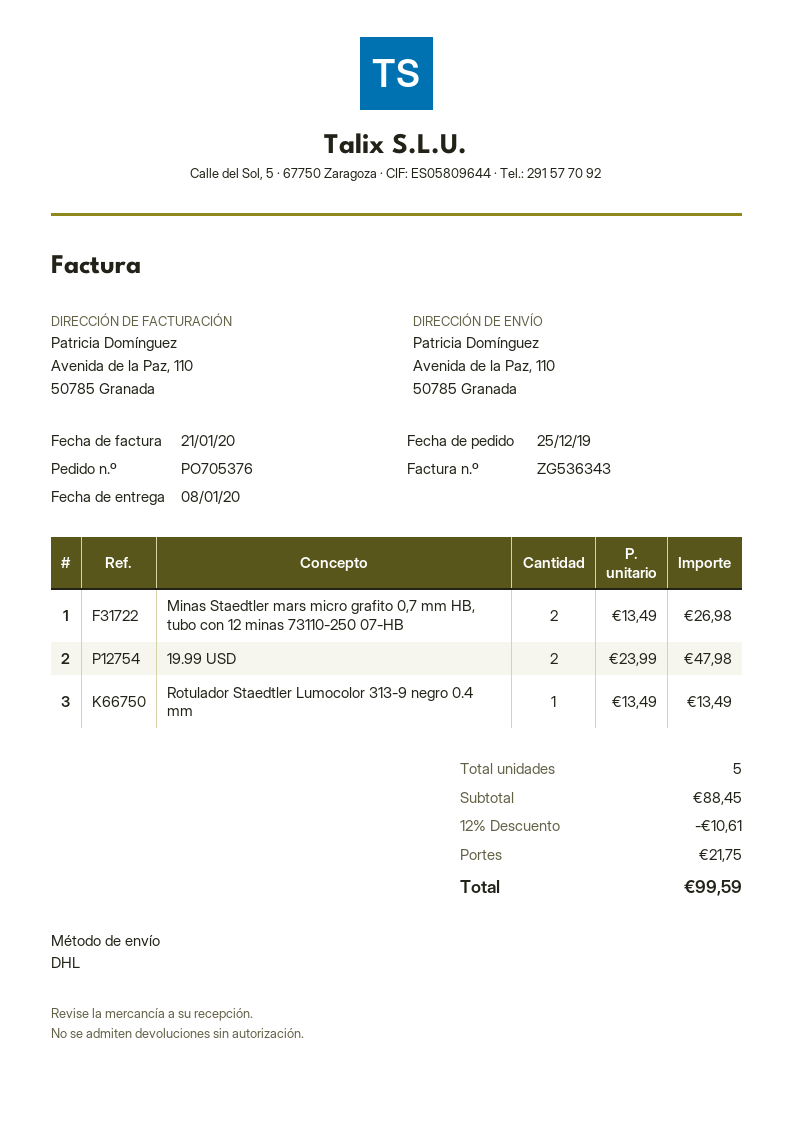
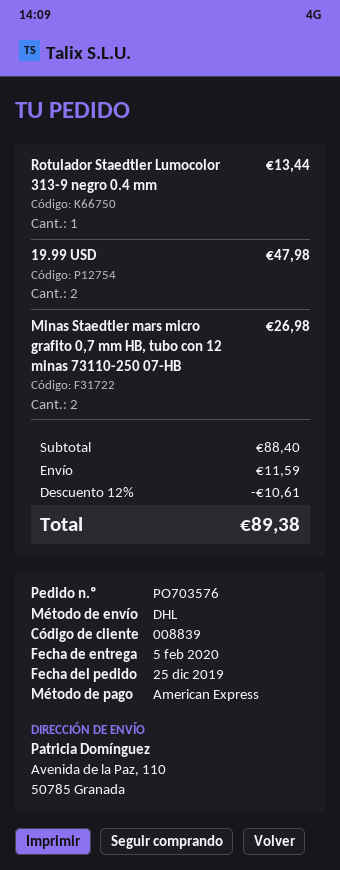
order number: PO705376 -> PO703576
delivery date: 2020-01-08 -> 2020-02-05
Rotulador Staedtler Lumocolor 313-9 negro 0.4 mm: 1 for 13.49 -> 1 for 13.44
subtotal: 88.45 -> 88.40
shipping: 21.75 -> 11.59
total: 99.59 -> 89.38

